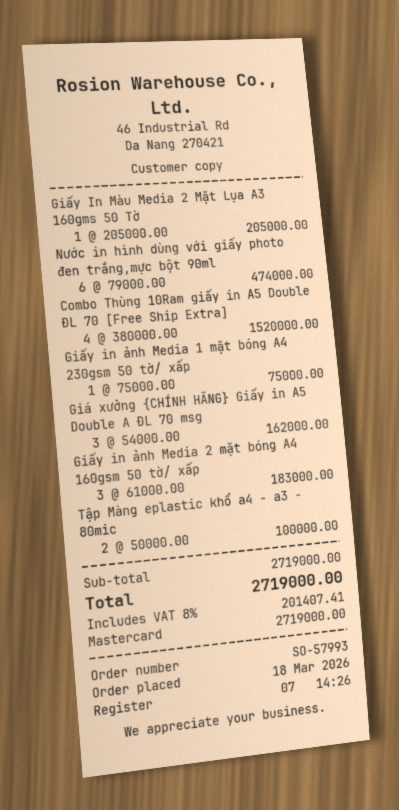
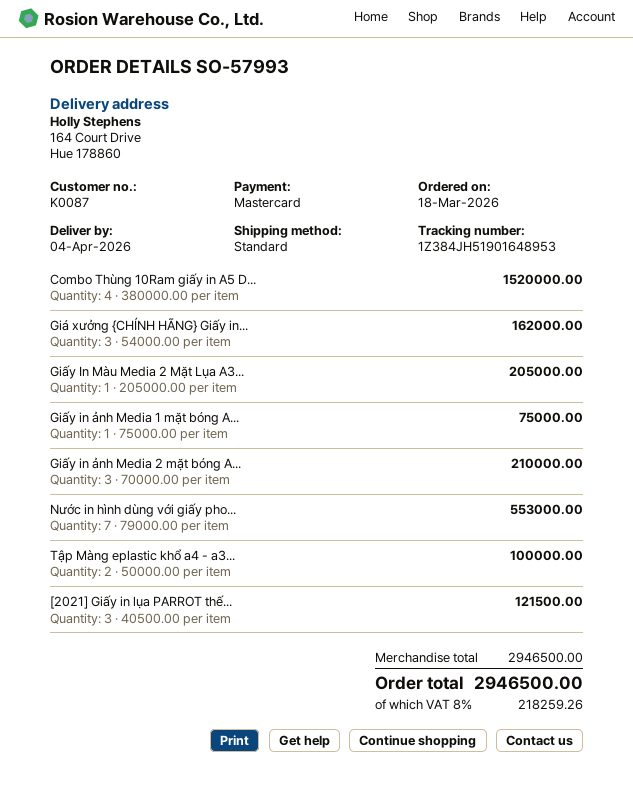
Nước in hình dùng với giấy photo đen trắng,mực bột 90ml: 6 x 79000.00 = 474000.00 -> 7 x 79000.00 = 553000.00
Giấy in ảnh Media 2 mặt bóng A4 160gsm 50 tờ/ xấp: 3 x 61000.00 = 183000.00 -> 3 x 70000.00 = 210000.00
[2021] Giấy in lụa PARROT thế...: none -> 3 x 40500.00 = 121500.00
subtotal: 2719000.00 -> 2946500.00
tax: 8% = 201407.41 -> 8% = 218259.26
total: 2719000.00 -> 2946500.00

